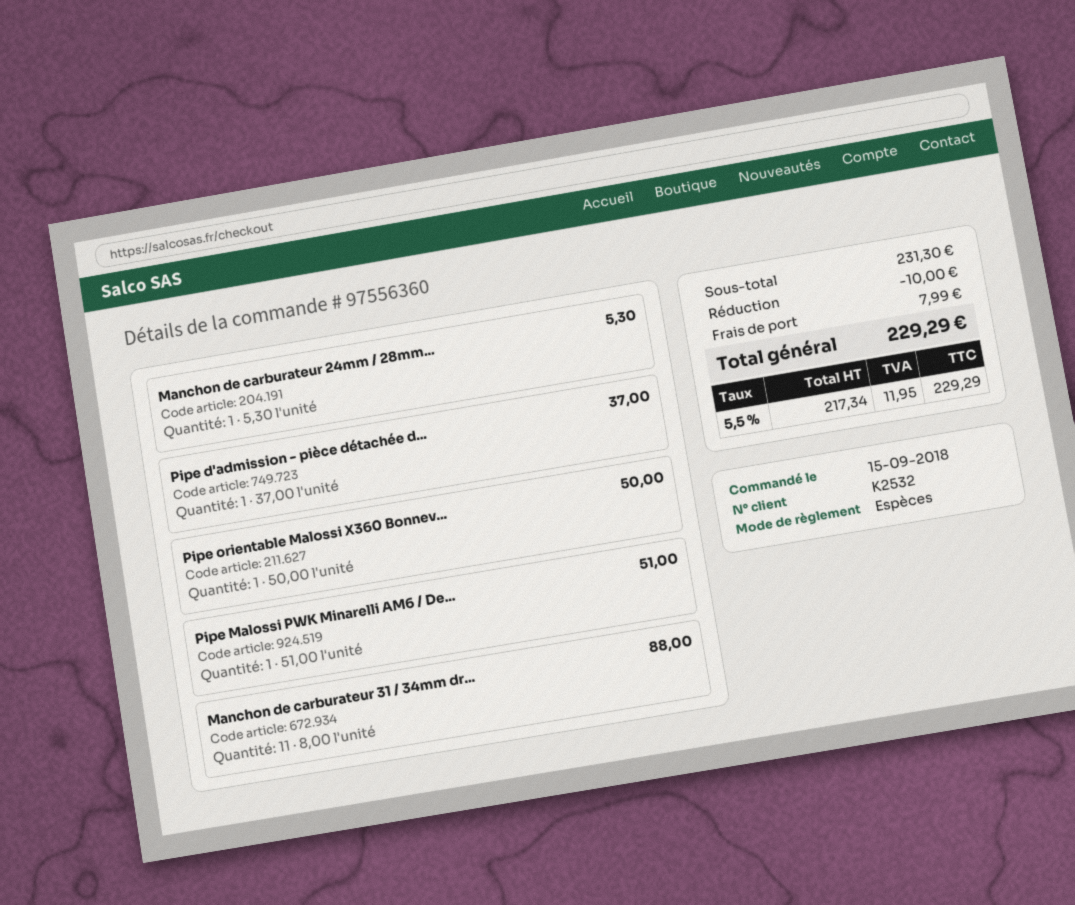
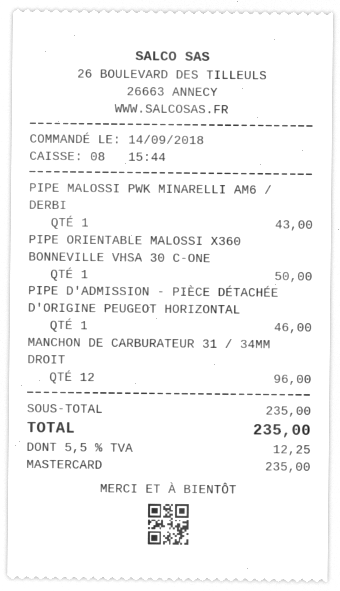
order date: 2018-09-15 -> 2018-09-14
payment method: cash -> Mastercard
Manchon de carburateur 24mm / 28mm...: 1 for 5.30 -> none
Pipe d'admission - pièce détachée d...: 1 for 37.00 -> 1 for 46.00
Pipe Malossi PWK Minarelli AM6 / De...: 1 for 51.00 -> 1 for 43.00
Manchon de carburateur 31 / 34mm dr...: 11 for 88.00 -> 12 for 96.00
subtotal: 231.30 -> 235.00
discount: 10.00 -> none
shipping: 7.99 -> none
tax: 5.5% = 11.95 -> 5.5% = 12.25
total: 229.29 -> 235.00

